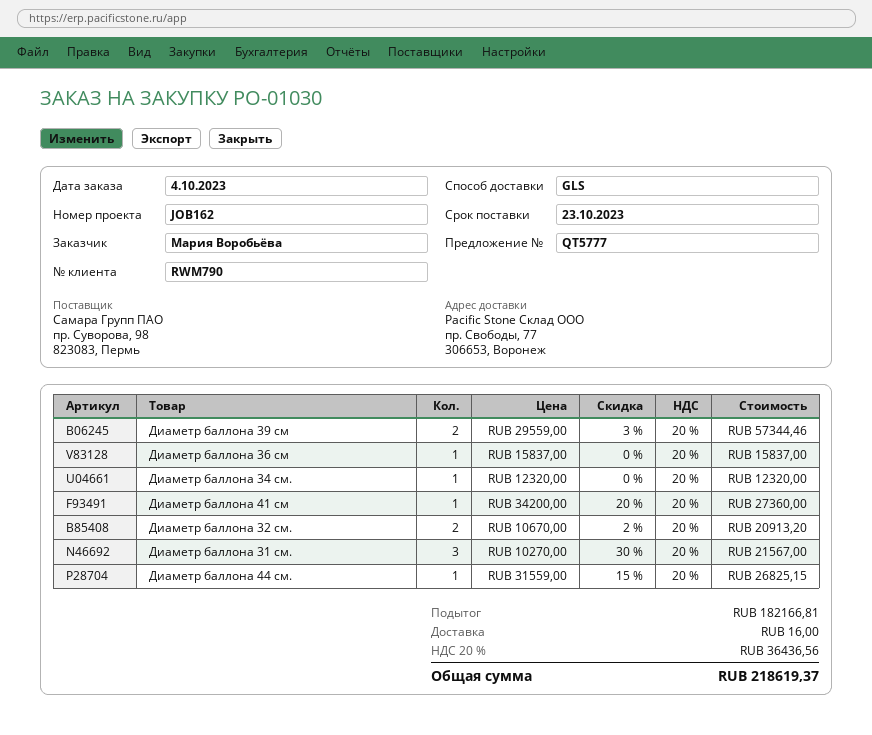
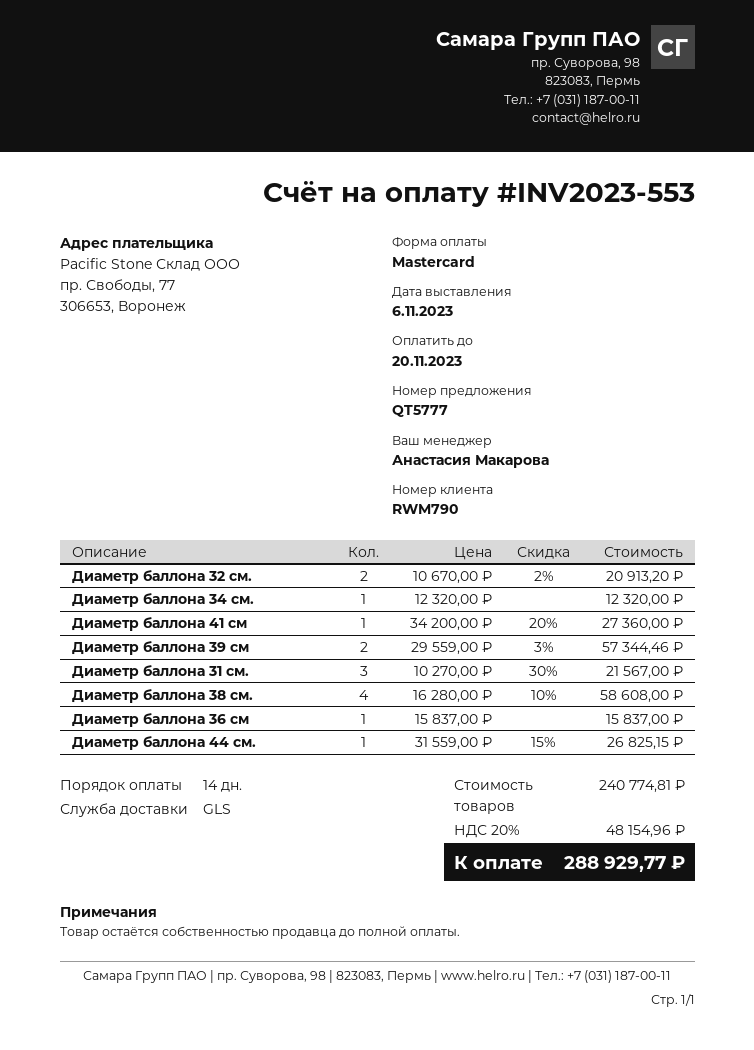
Диаметр баллона 38 см.: none -> 4 x 16280.00 - 10% = 58608.00
subtotal: 182166.81 -> 240774.81
shipping: 16.00 -> none
tax: 20% = 36436.56 -> 20% = 48154.96
total: 218619.37 -> 288929.77

